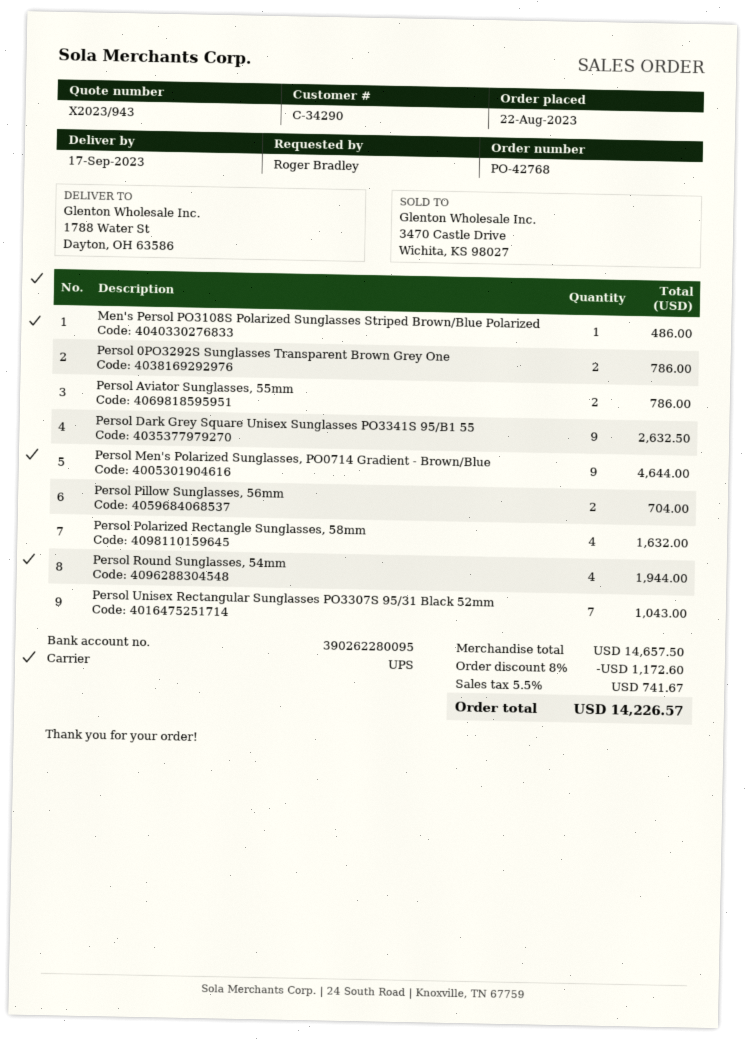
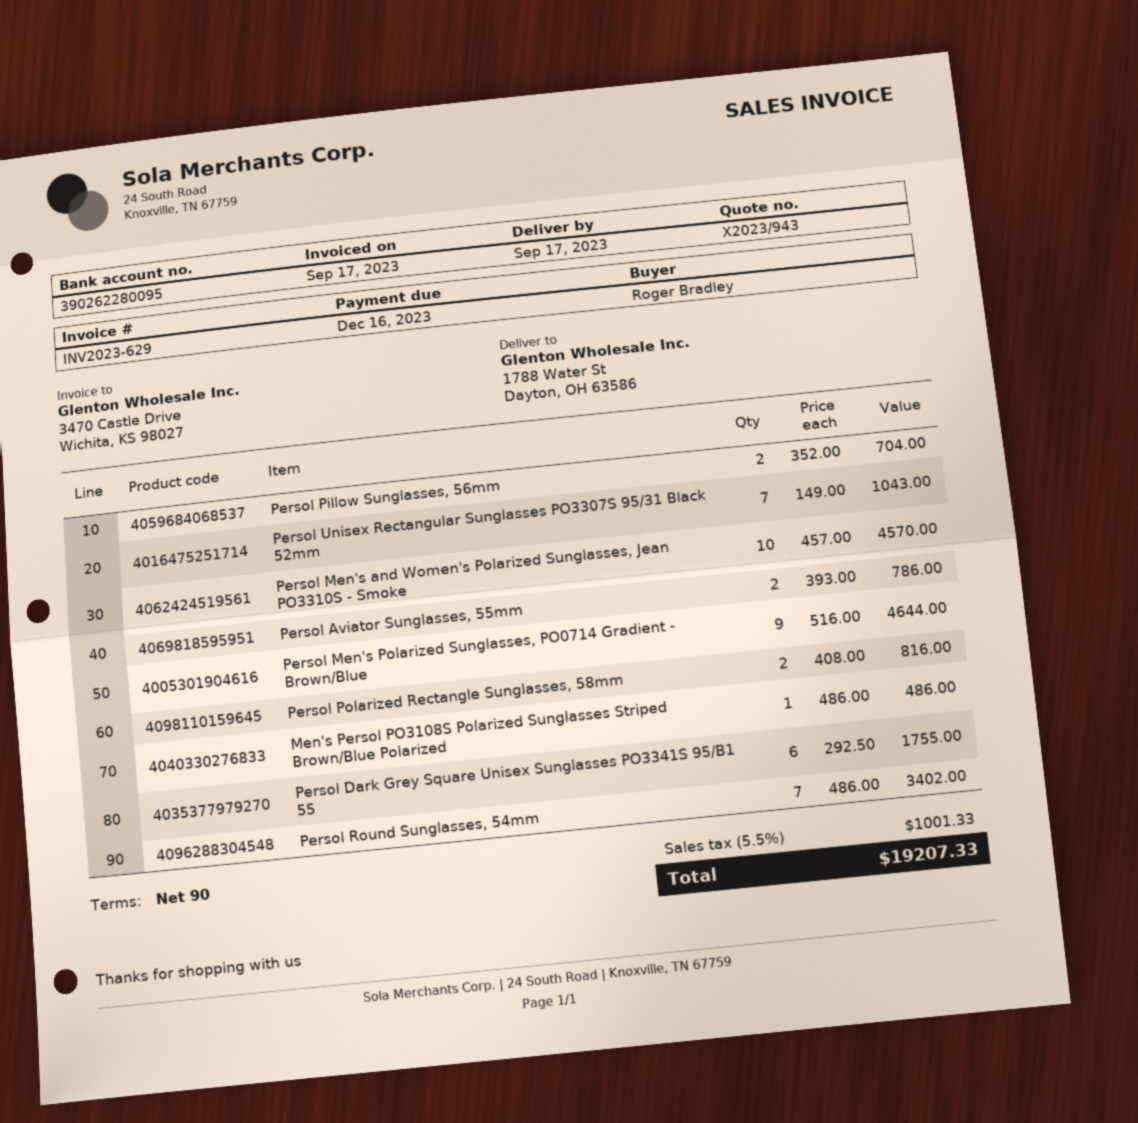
Persol 0PO3292S Sunglasses Transparent Brown Grey One: 2 for 786.00 -> none
Persol Dark Grey Square Unisex Sunglasses PO3341S 95/B1 55: 9 for 2632.50 -> 6 for 1755.00
Persol Polarized Rectangle Sunglasses, 58mm: 4 for 1632.00 -> 2 for 816.00
Persol Round Sunglasses, 54mm: 4 for 1944.00 -> 7 for 3402.00
Persol Men's and Women's Polarized Sunglasses, Jean PO3310S - Smoke: none -> 10 for 4570.00
discount: 8% = 1172.60 -> none
tax: 5.5% = 741.67 -> 5.5% = 1001.33
total: 14226.57 -> 19207.33

